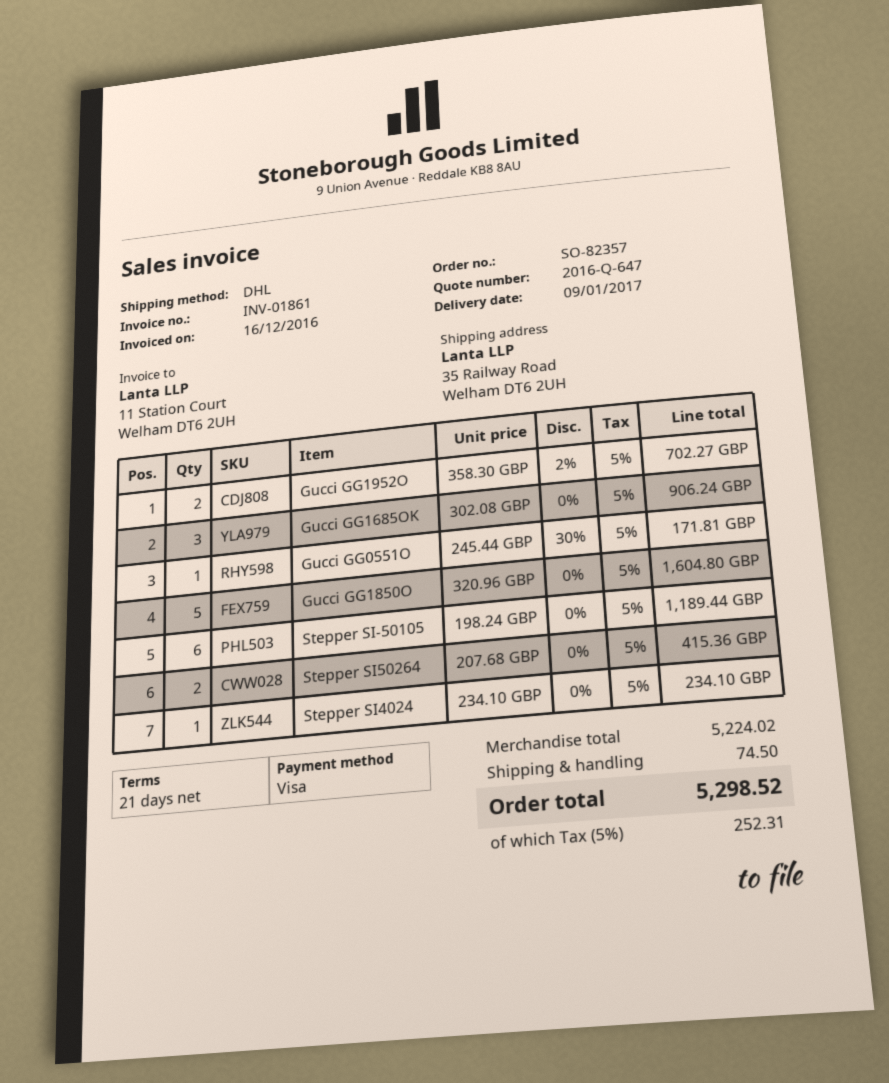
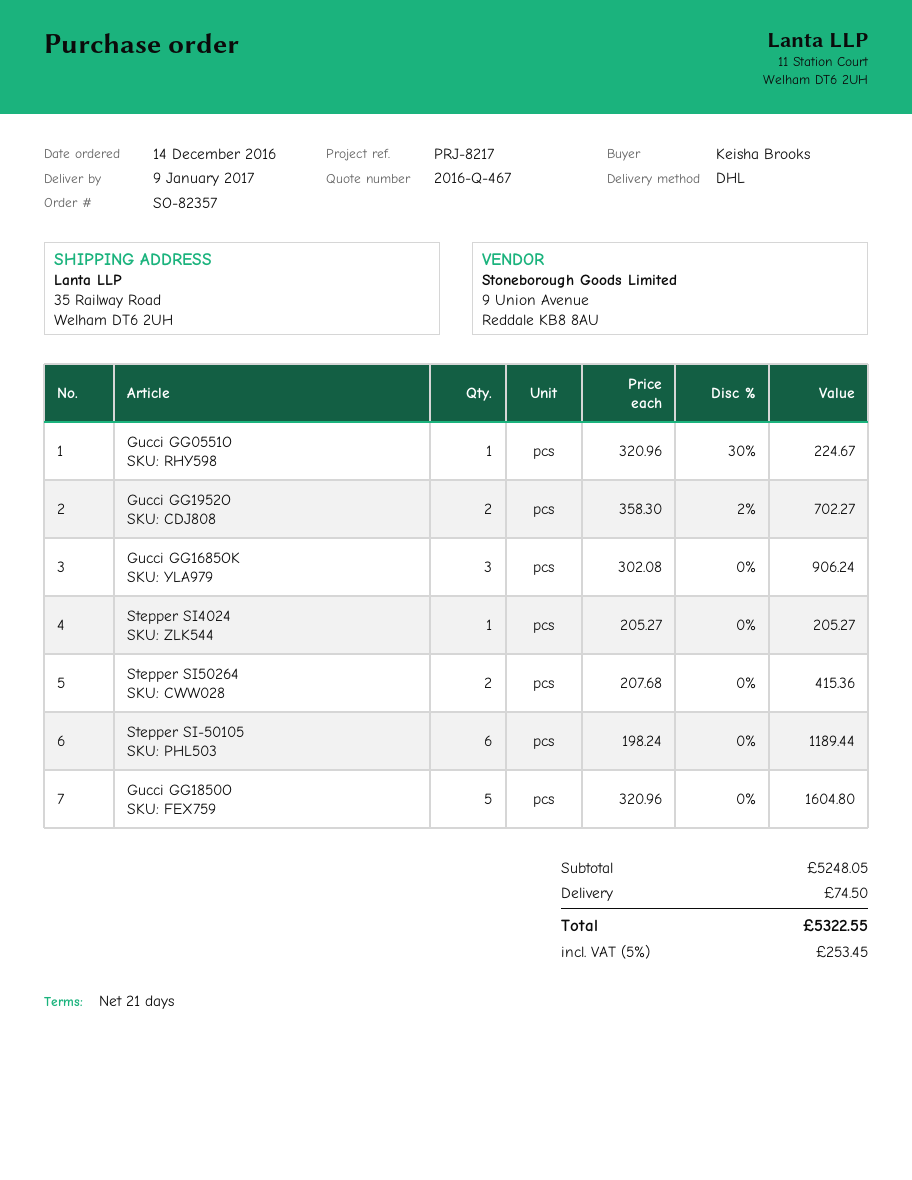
quote number: 2016-Q-647 -> 2016-Q-467
Gucci GG0551O: 1 x 245.44 - 30% = 171.81 -> 1 x 320.96 - 30% = 224.67
Stepper SI4024: 1 x 234.10 = 234.10 -> 1 x 205.27 = 205.27
subtotal: 5224.02 -> 5248.05
tax: 5% = 252.31 -> 5% = 253.45
total: 5298.52 -> 5322.55

